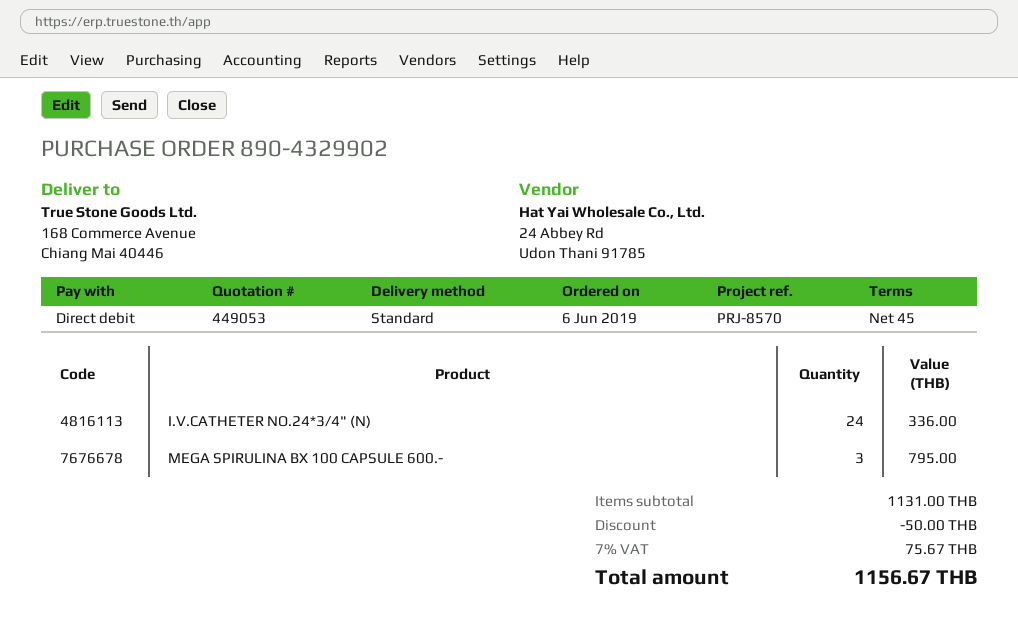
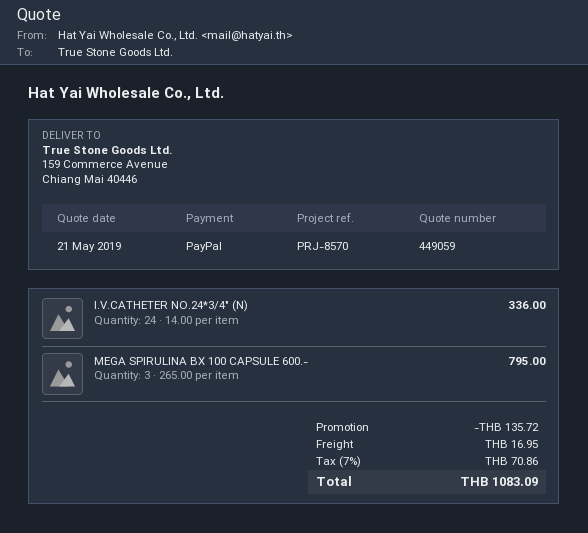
quote number: 449053 -> 449059
payment method: direct debit -> PayPal
ship to: 168 Commerce Avenue, Chiang Mai 40446 -> 159 Commerce Avenue, Chiang Mai 40446
discount: 50.00 -> 135.72
shipping: none -> 16.95
tax: 7% = 75.67 -> 7% = 70.86
total: 1156.67 -> 1083.09

